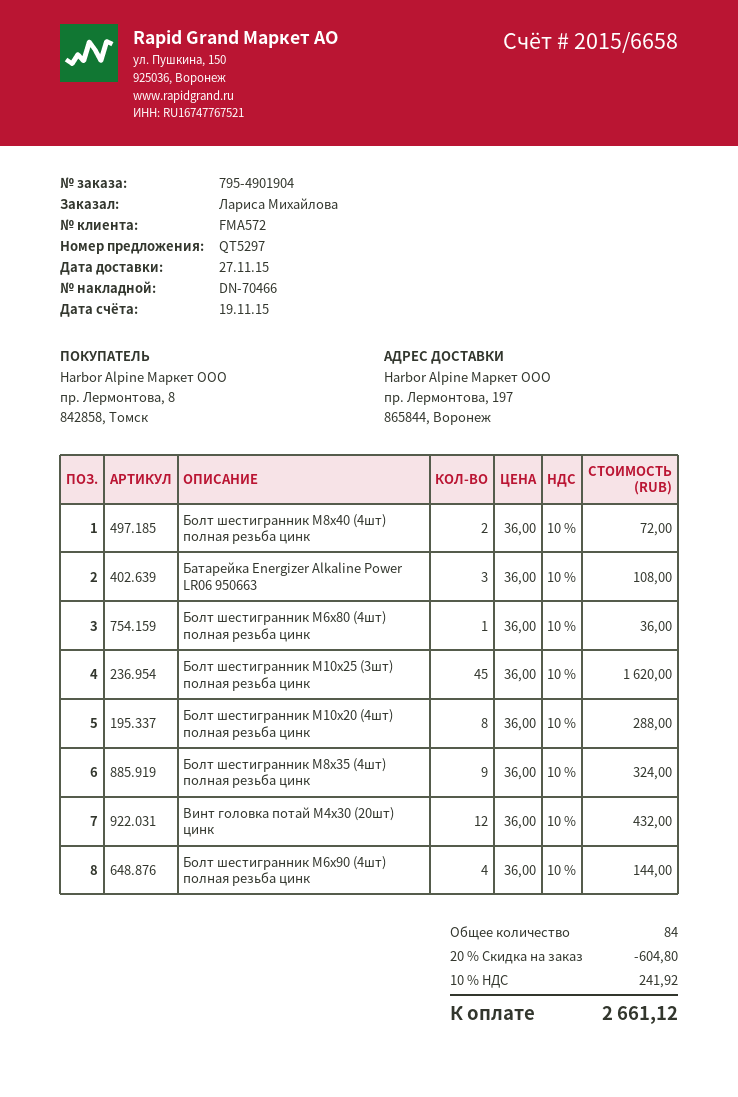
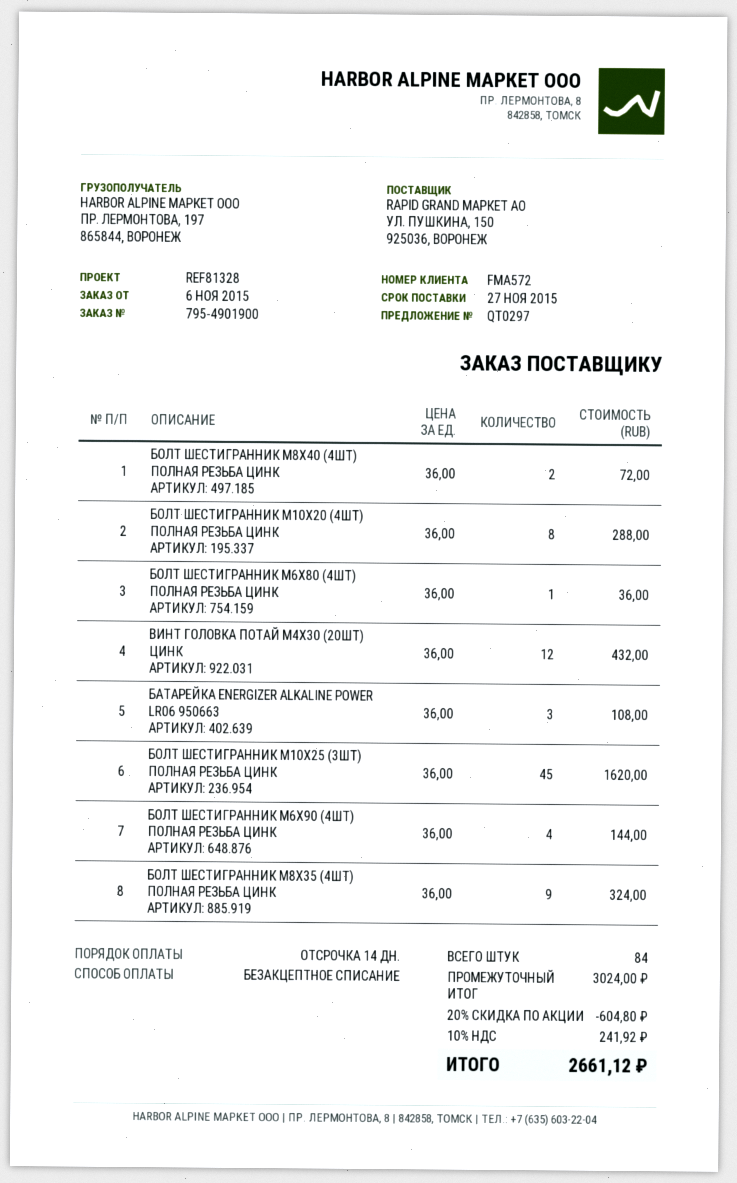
quote number: QT5297 -> QT0297
order number: 795-4901904 -> 795-4901900

